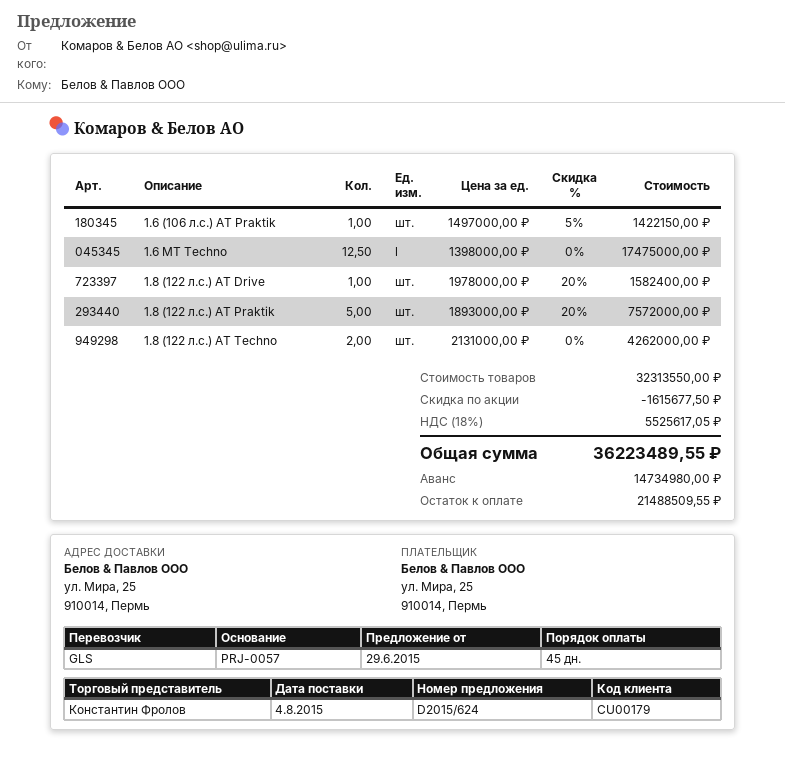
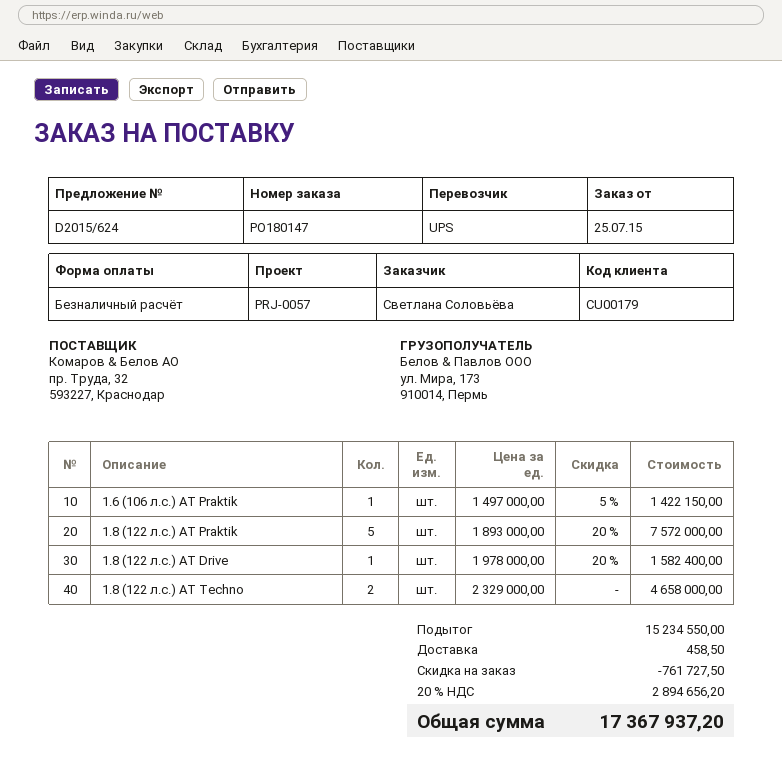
shipping method: GLS -> UPS
ship to: ул. Мира, 25, 910014, Пермь -> ул. Мира, 173, 910014, Пермь
1.6 MT Techno: 12.5 x 1398000.00 = 17475000.00 -> none
1.8 (122 л.с.) AT Techno: 2 x 2131000.00 = 4262000.00 -> 2 x 2329000.00 = 4658000.00
subtotal: 32313550.00 -> 15234550.00
discount: 1615677.50 -> 761727.50
shipping: none -> 458.50
tax: 18% = 5525617.05 -> 20% = 2894656.20
total: 36223489.55 -> 17367937.20

